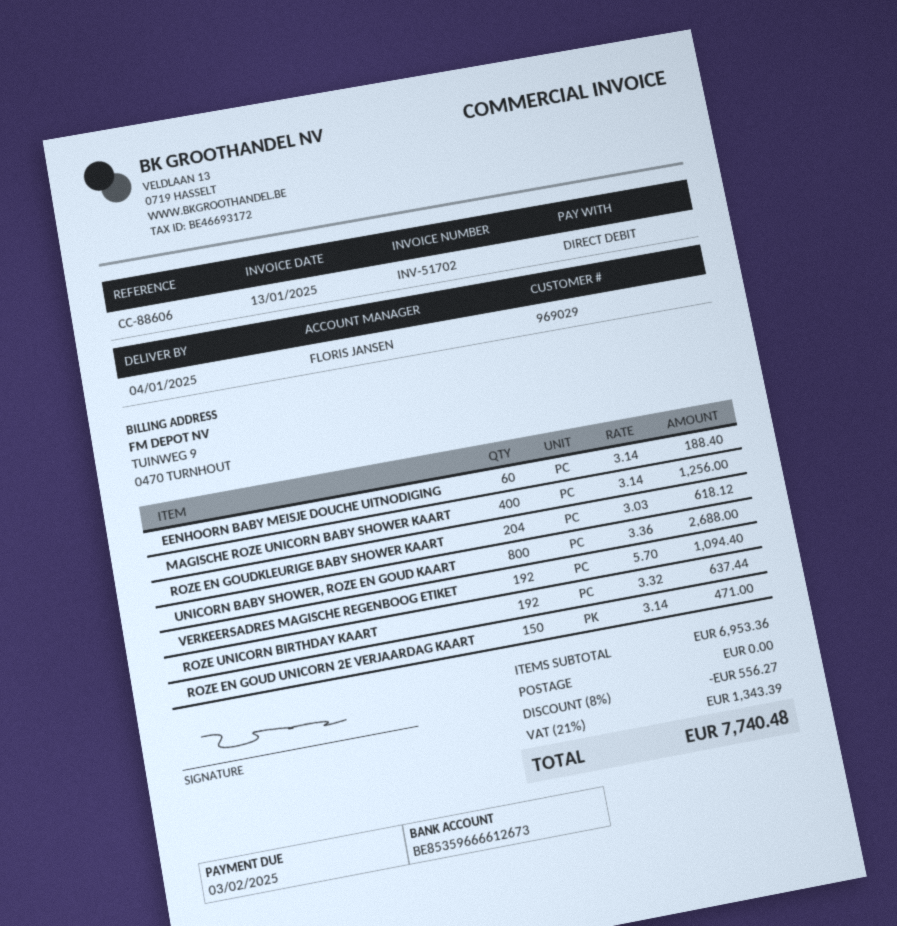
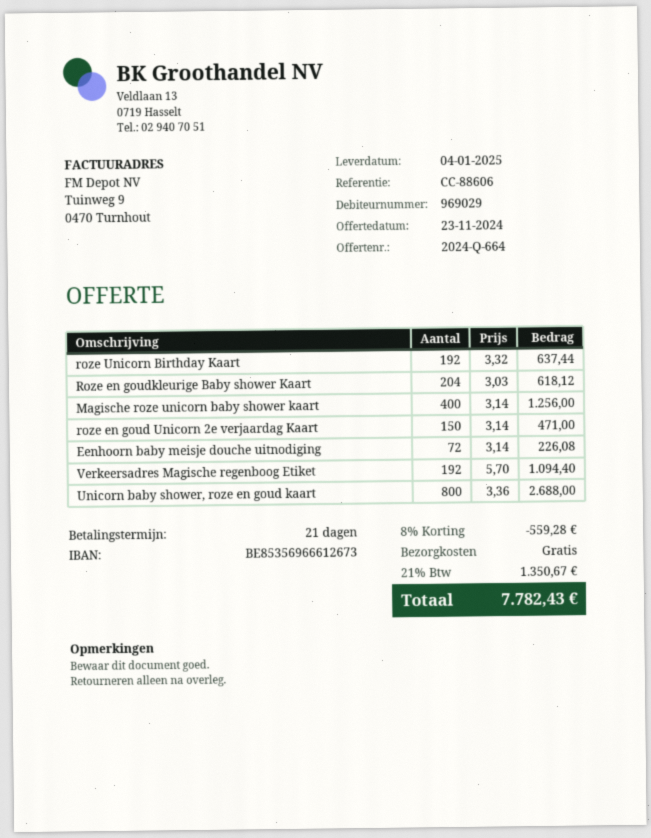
bank account: BE85359666612673 -> BE85356966612673
EENHOORN BABY MEISJE DOUCHE UITNODIGING: 60 x 3.14 = 188.40 -> 72 x 3.14 = 226.08
discount: 8% = 556.27 -> 8% = 559.28
tax: 21% = 1343.39 -> 21% = 1350.67
total: 7740.48 -> 7782.43

